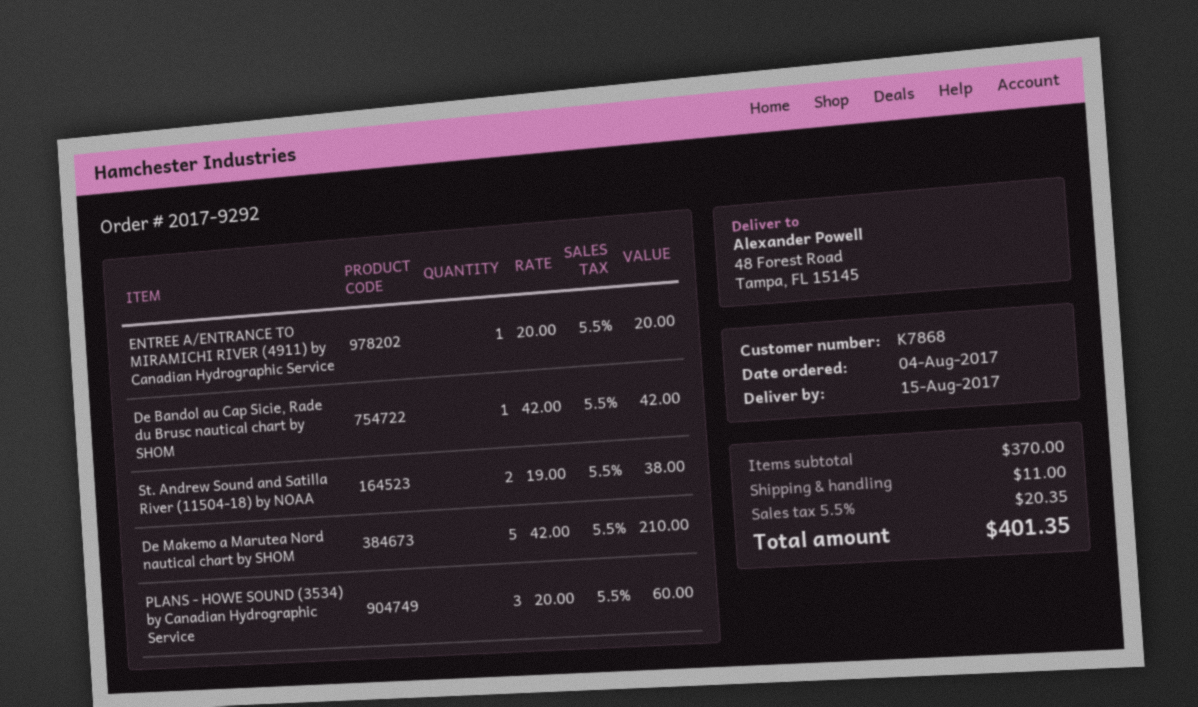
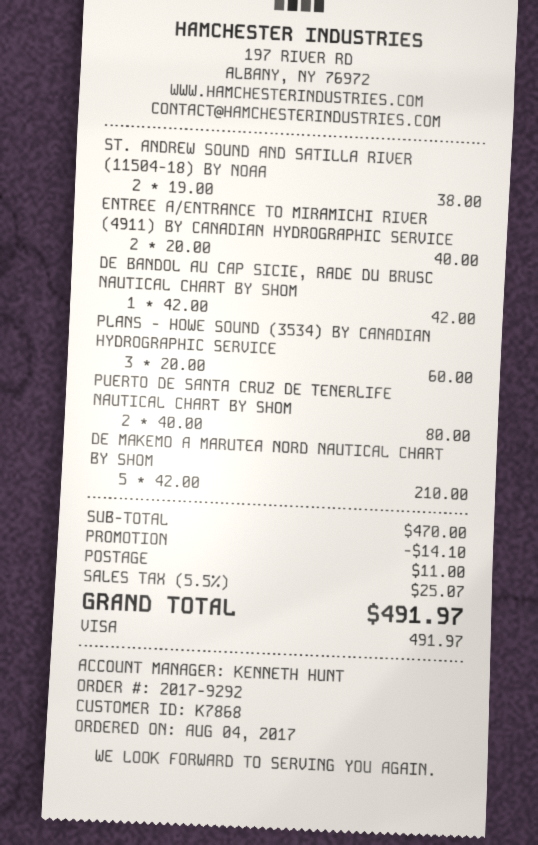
ENTREE A/ENTRANCE TO MIRAMICHI RIVER (4911) by Canadian Hydrographic Service: 1 x 20.00 = 20.00 -> 2 x 20.00 = 40.00
PUERTO DE SANTA CRUZ DE TENERLIFE NAUTICAL CHART BY SHOM: none -> 2 x 40.00 = 80.00
subtotal: 370.00 -> 470.00
discount: none -> 14.10
tax: 5.5% = 20.35 -> 5.5% = 25.07
total: 401.35 -> 491.97

